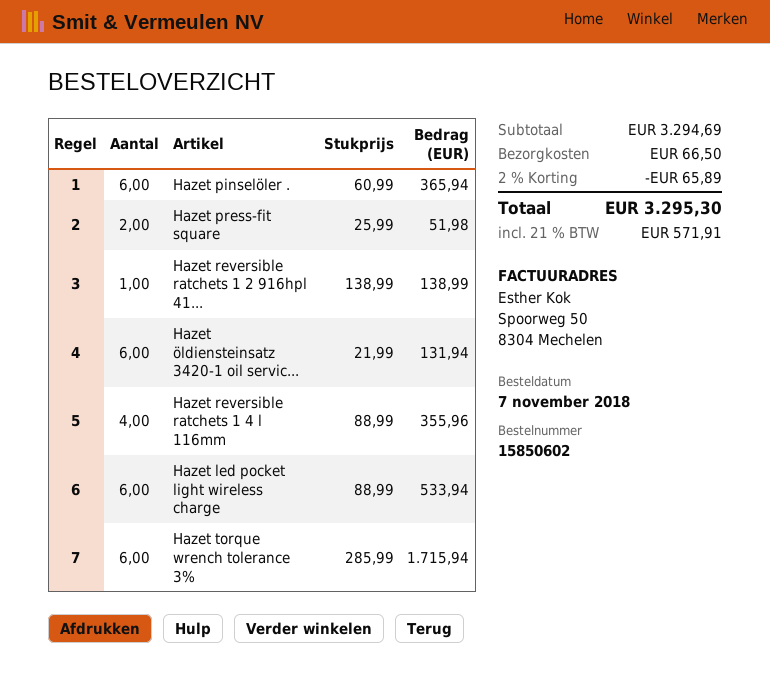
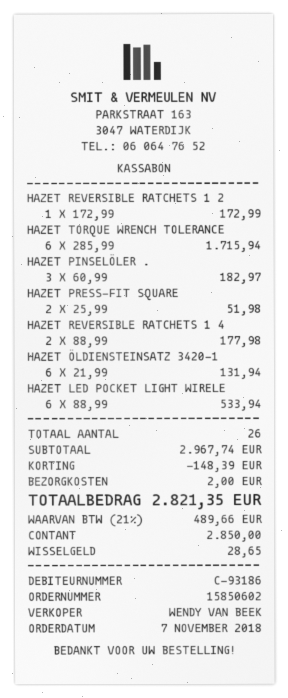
Hazet pinselöler .: 6 x 60.99 = 365.94 -> 3 x 60.99 = 182.97
Hazet reversible ratchets 1 2 916hpl 41...: 1 x 138.99 = 138.99 -> 1 x 172.99 = 172.99
Hazet reversible ratchets 1 4 l 116mm: 4 x 88.99 = 355.96 -> 2 x 88.99 = 177.98
subtotal: 3294.69 -> 2967.74
discount: 65.89 -> 148.39
shipping: 66.50 -> 2.00
tax: 21% = 571.91 -> 21% = 489.66
total: 3295.30 -> 2821.35

